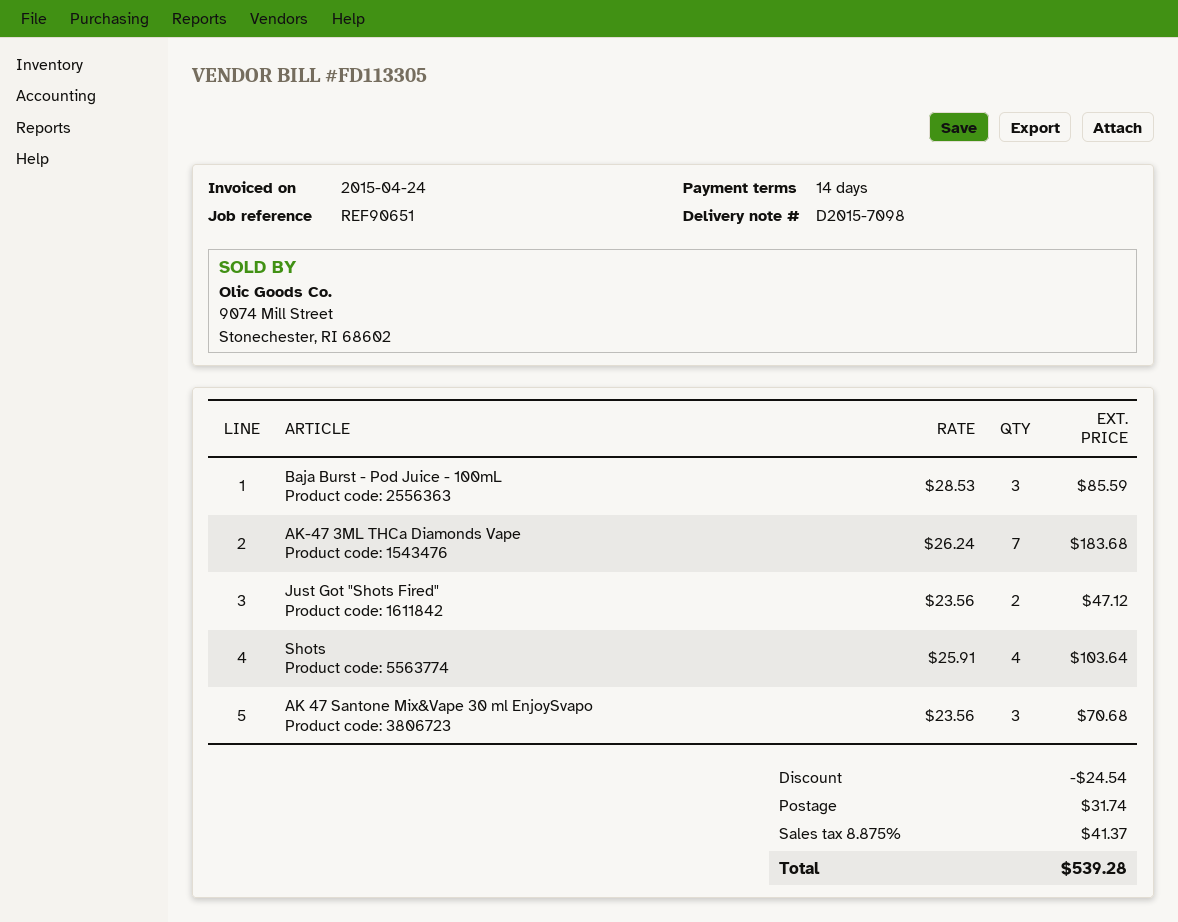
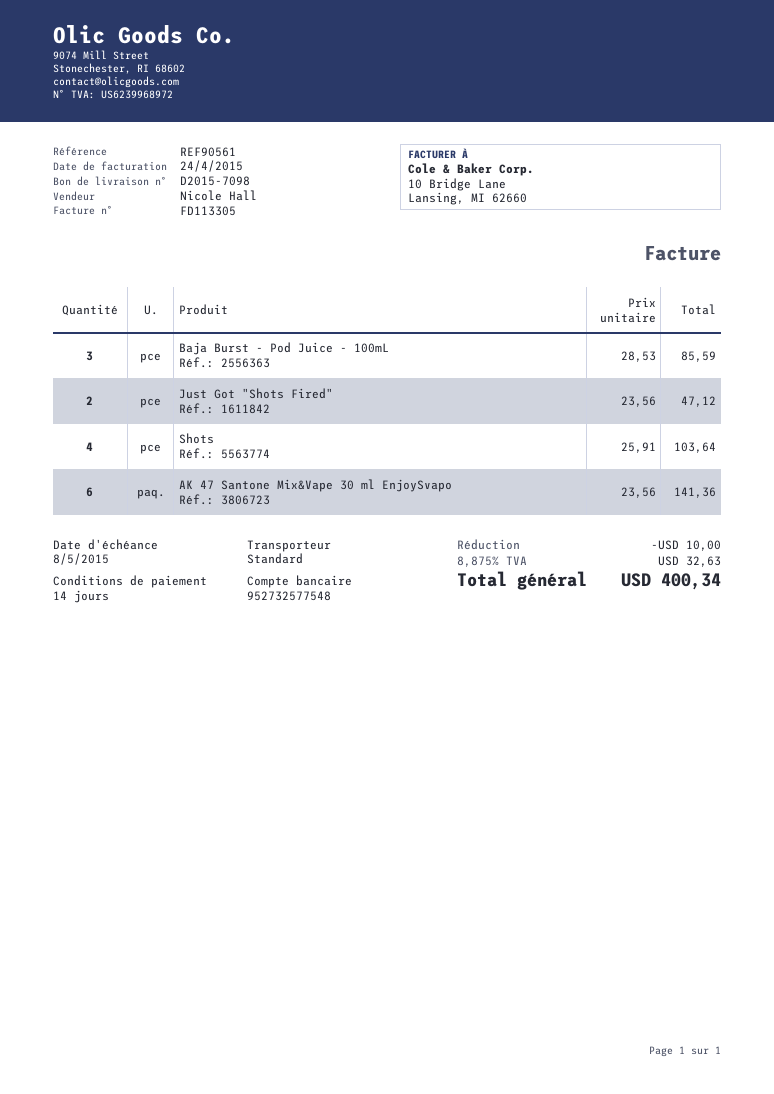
reference: REF90651 -> REF90561
AK-47 3ML THCa Diamonds Vape: 7 x 26.24 = 183.68 -> none
AK 47 Santone Mix&Vape 30 ml EnjoySvapo: 3 x 23.56 = 70.68 -> 6 x 23.56 = 141.36
discount: 24.54 -> 10.00
shipping: 31.74 -> none
tax: 8.875% = 41.37 -> 8.875% = 32.63
total: 539.28 -> 400.34

